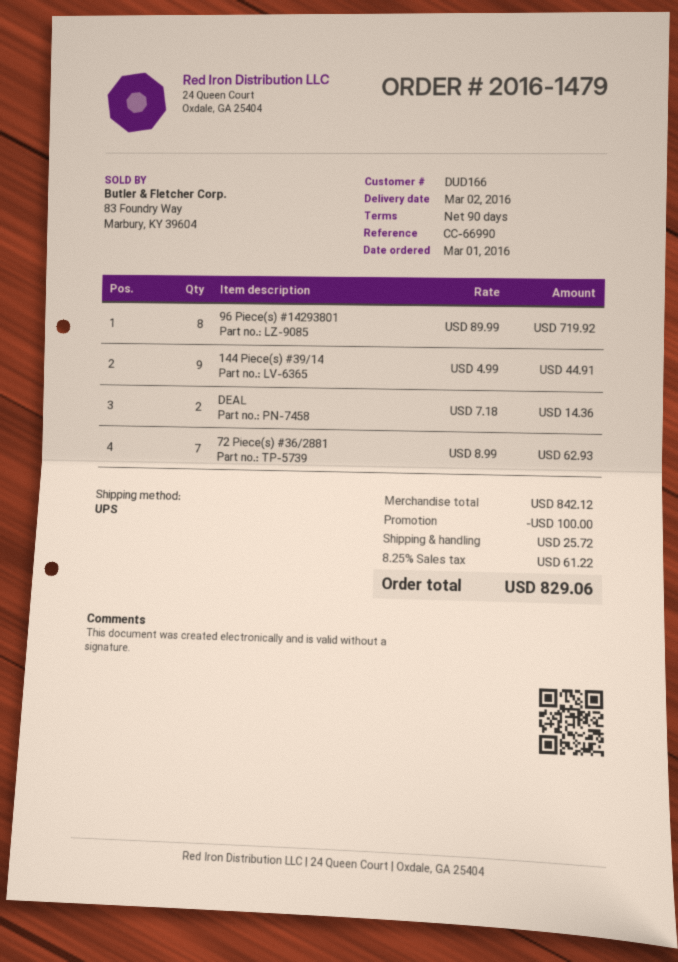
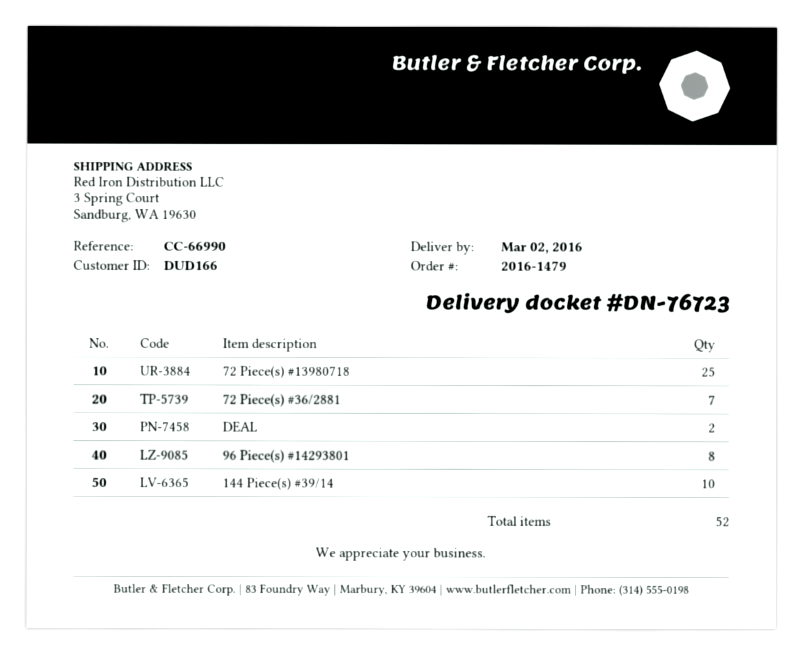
144 Piece(s) #39/14: 9 -> 10
72 Piece(s) #13980718: none -> 25

